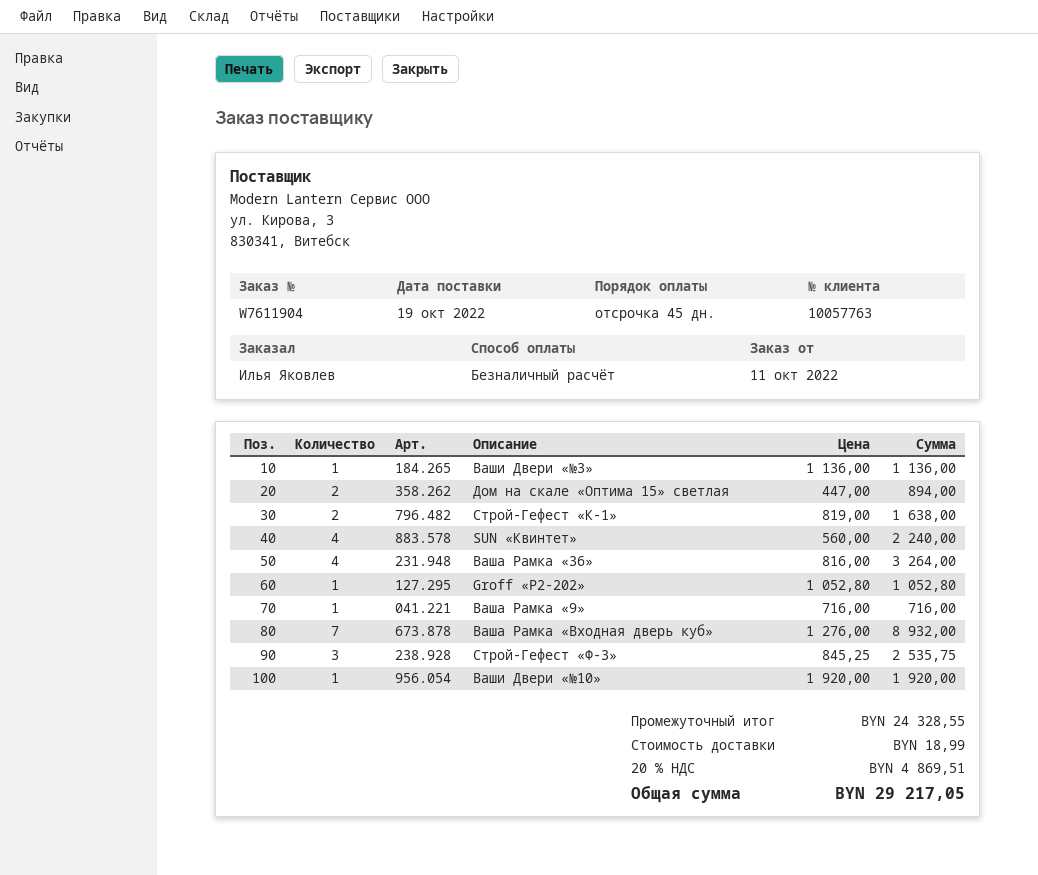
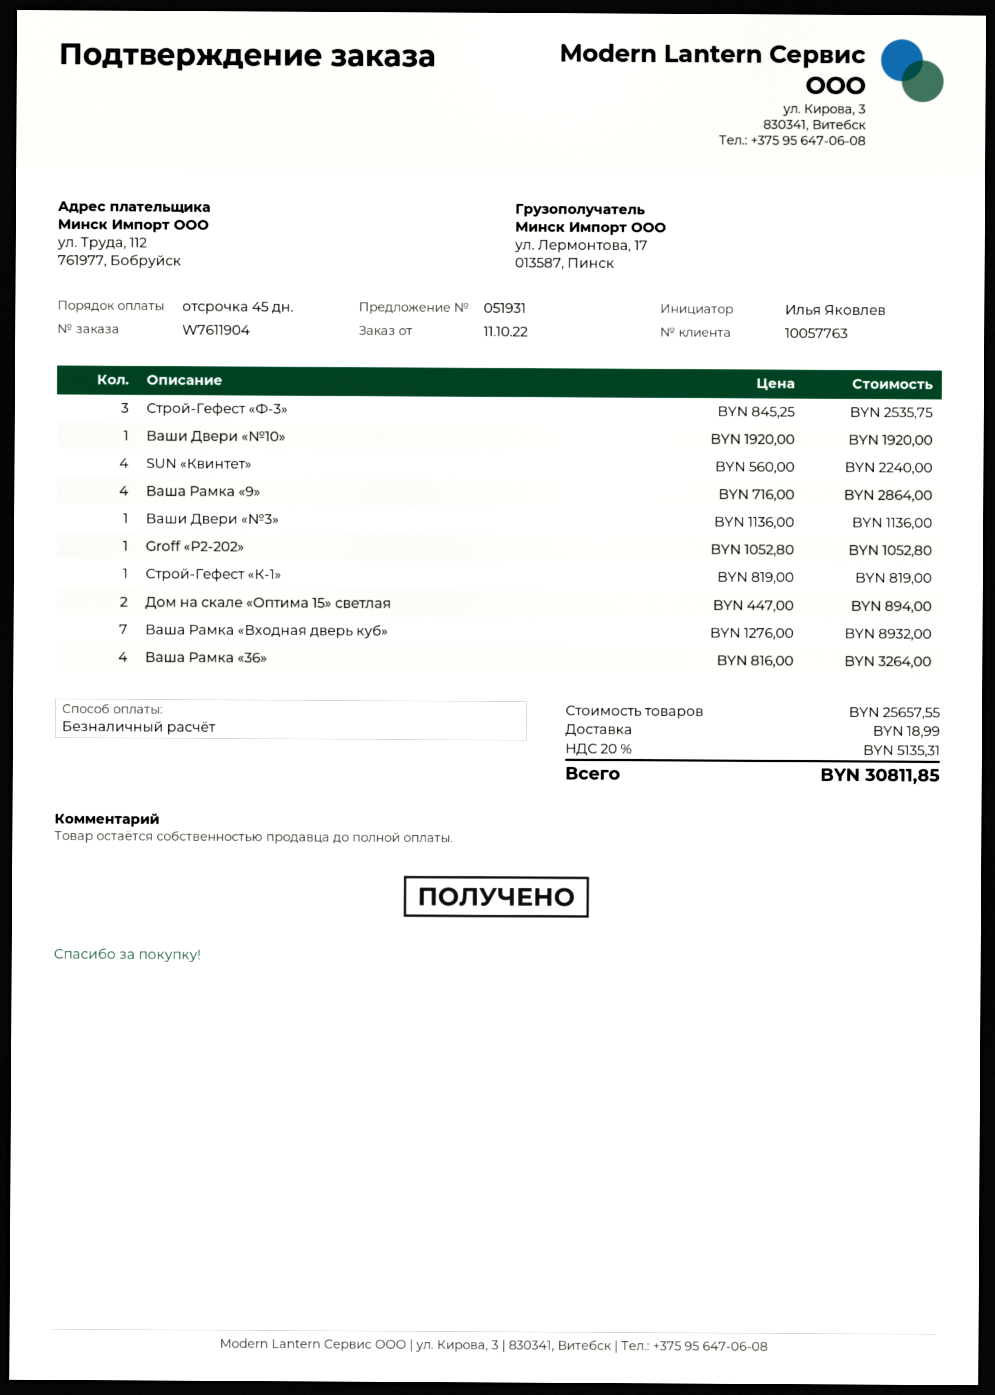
Строй-Гефест «К-1»: 2 x 819.00 = 1638.00 -> 1 x 819.00 = 819.00
Ваша Рамка «9»: 1 x 716.00 = 716.00 -> 4 x 716.00 = 2864.00
subtotal: 24328.55 -> 25657.55
tax: 20% = 4869.51 -> 20% = 5135.31
total: 29217.05 -> 30811.85

